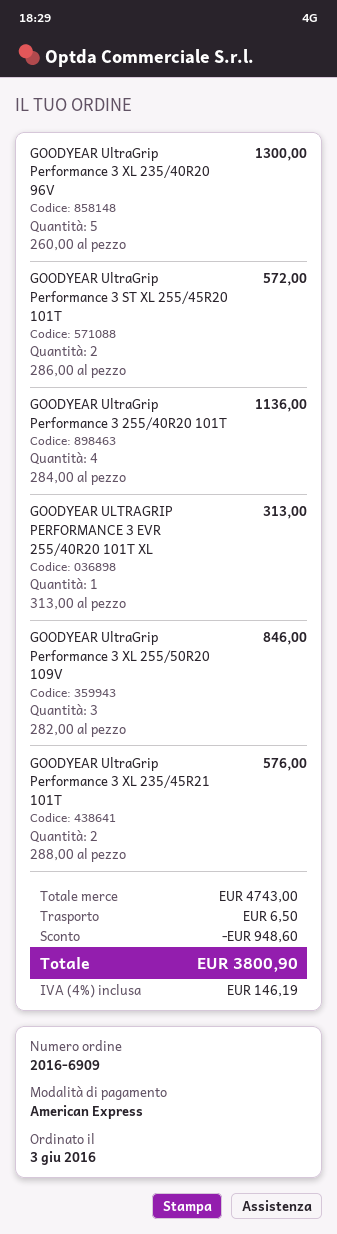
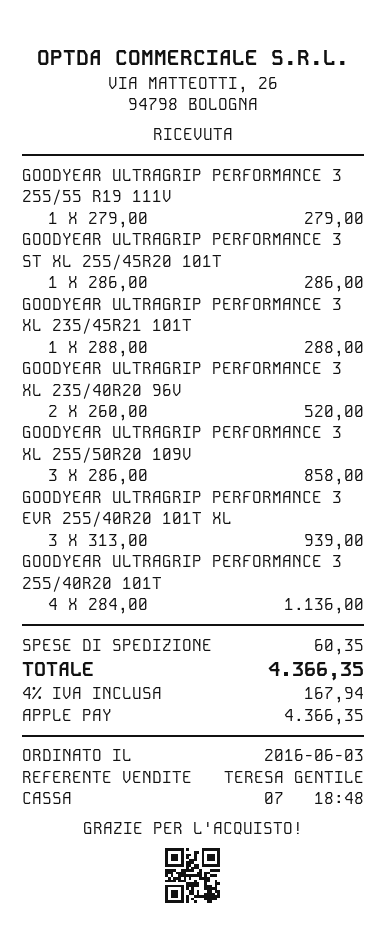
payment method: American Express -> Apple Pay
GOODYEAR UltraGrip Performance 3 XL 235/40R20 96V: 5 x 260.00 = 1300.00 -> 2 x 260.00 = 520.00
GOODYEAR UltraGrip Performance 3 ST XL 255/45R20 101T: 2 x 286.00 = 572.00 -> 1 x 286.00 = 286.00
GOODYEAR ULTRAGRIP PERFORMANCE 3 EVR 255/40R20 101T XL: 1 x 313.00 = 313.00 -> 3 x 313.00 = 939.00
GOODYEAR UltraGrip Performance 3 XL 255/50R20 109V: 3 x 282.00 = 846.00 -> 3 x 286.00 = 858.00
GOODYEAR UltraGrip Performance 3 XL 235/45R21 101T: 2 x 288.00 = 576.00 -> 1 x 288.00 = 288.00
GOODYEAR ULTRAGRIP PERFORMANCE 3 255/55 R19 111V: none -> 1 x 279.00 = 279.00
discount: 948.60 -> none
shipping: 6.50 -> 60.35
tax: 4% = 146.19 -> 4% = 167.94
total: 3800.90 -> 4366.35

